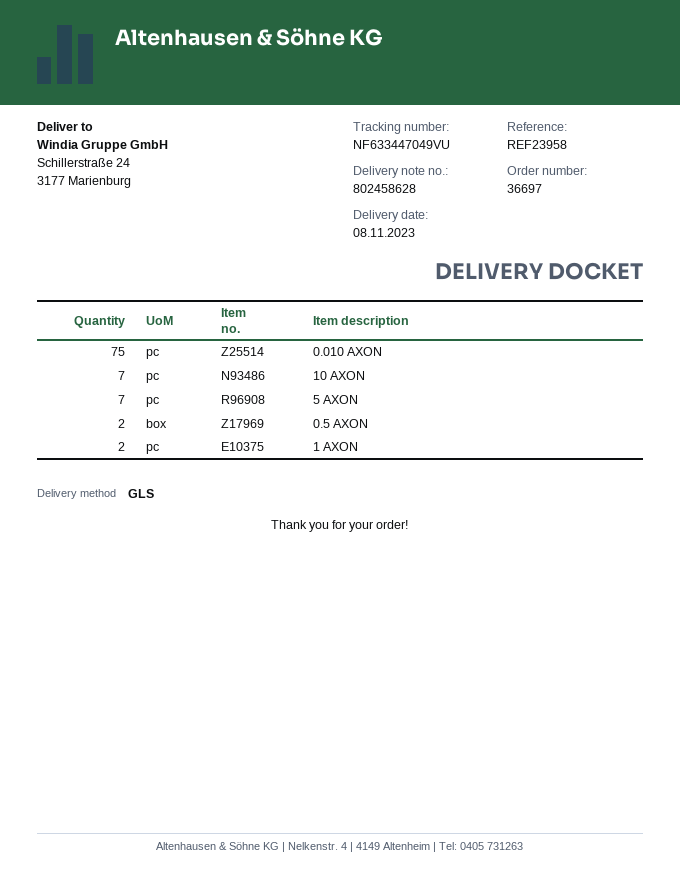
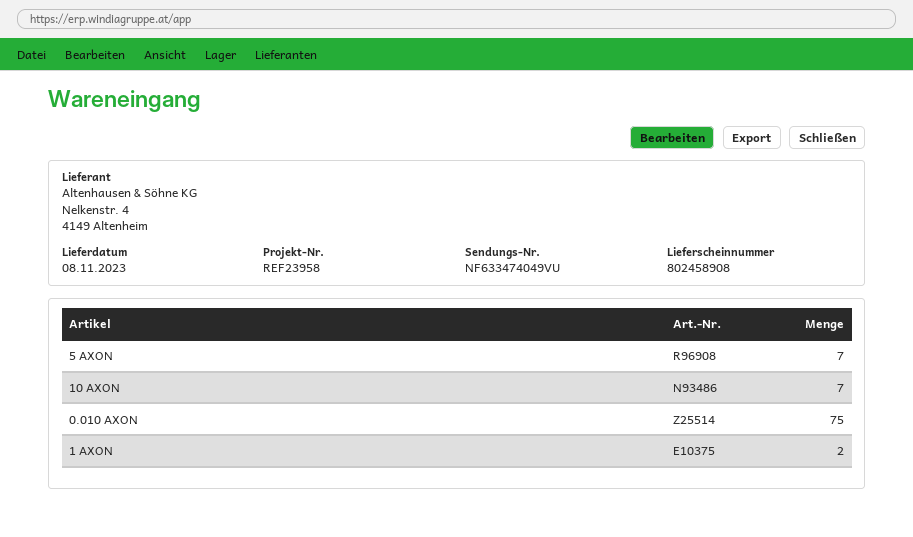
delivery note number: 802458628 -> 802458908
tracking number: NF633447049VU -> NF633474049VU
0.5 AXON: 2 -> none

